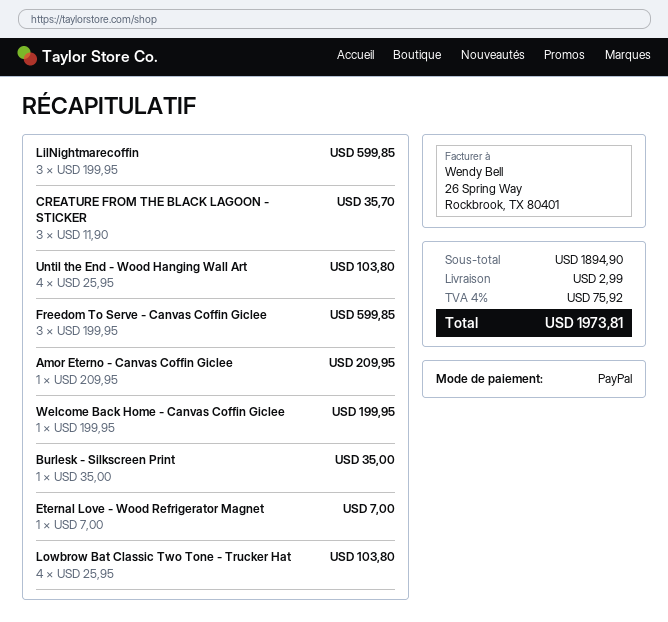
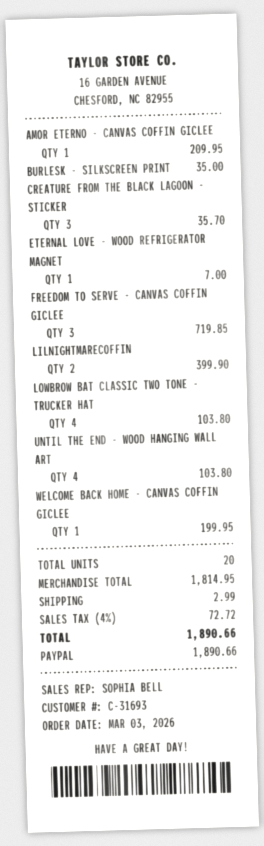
LilNightmarecoffin: 3 for 599.85 -> 2 for 399.90
Freedom To Serve - Canvas Coffin Giclee: 3 for 599.85 -> 3 for 719.85
subtotal: 1894.90 -> 1814.95
tax: 4% = 75.92 -> 4% = 72.72
total: 1973.81 -> 1890.66

